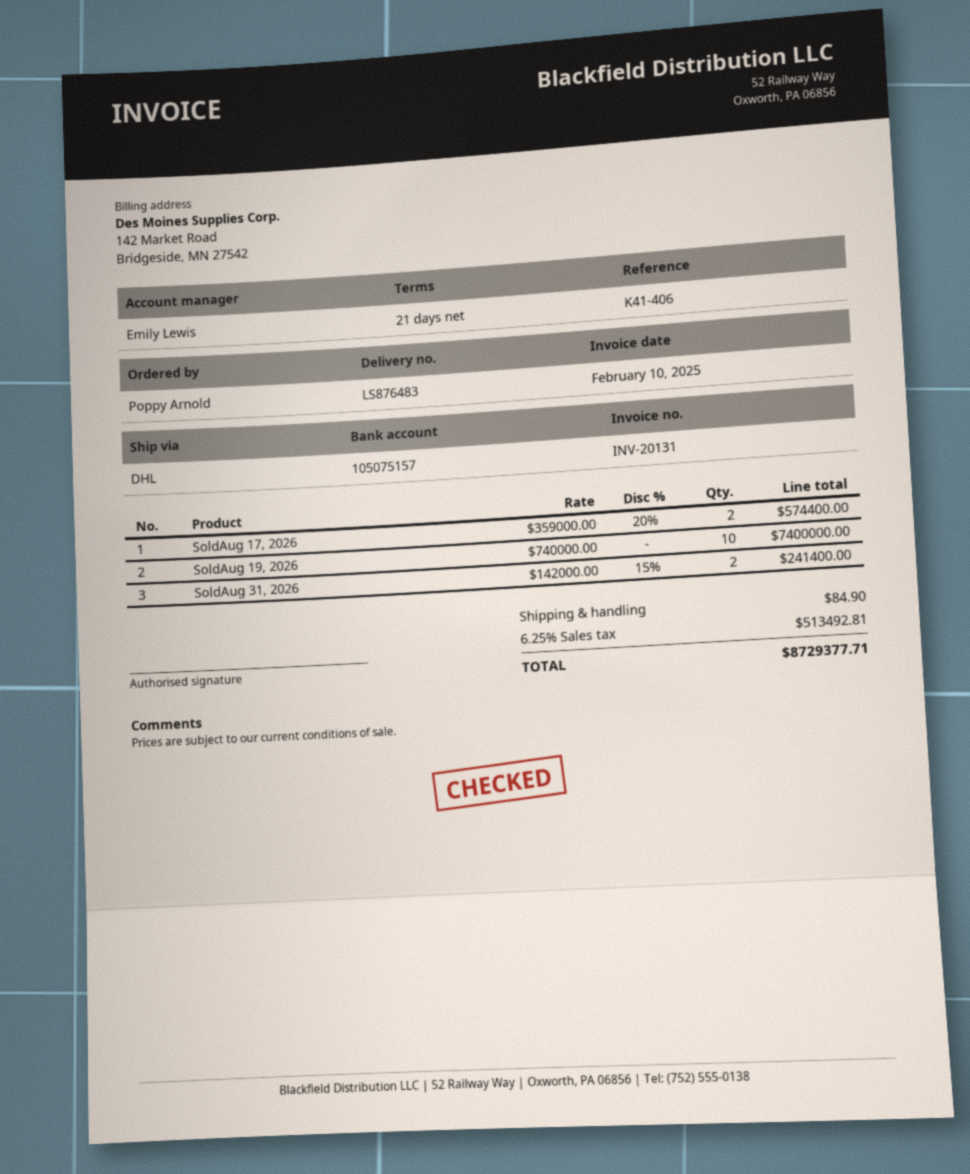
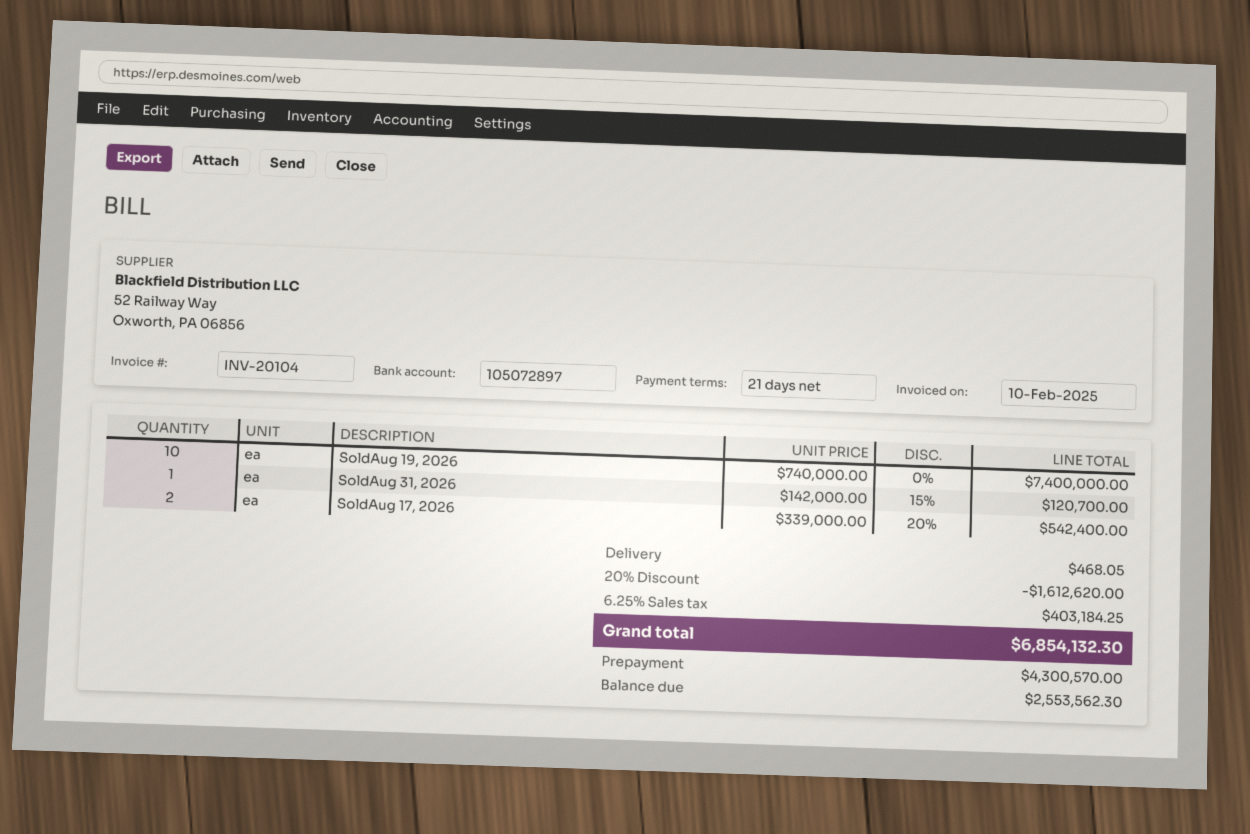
invoice number: INV-20131 -> INV-20104
bank account: 105075157 -> 105072897
SoldAug 17, 2026: 2 x 359000.00 - 20% = 574400.00 -> 2 x 339000.00 - 20% = 542400.00
SoldAug 31, 2026: 2 x 142000.00 - 15% = 241400.00 -> 1 x 142000.00 - 15% = 120700.00
discount: none -> 20% = 1612620.00
shipping: 84.90 -> 468.05
tax: 6.25% = 513492.81 -> 6.25% = 403184.25
total: 8729377.71 -> 6854132.30

